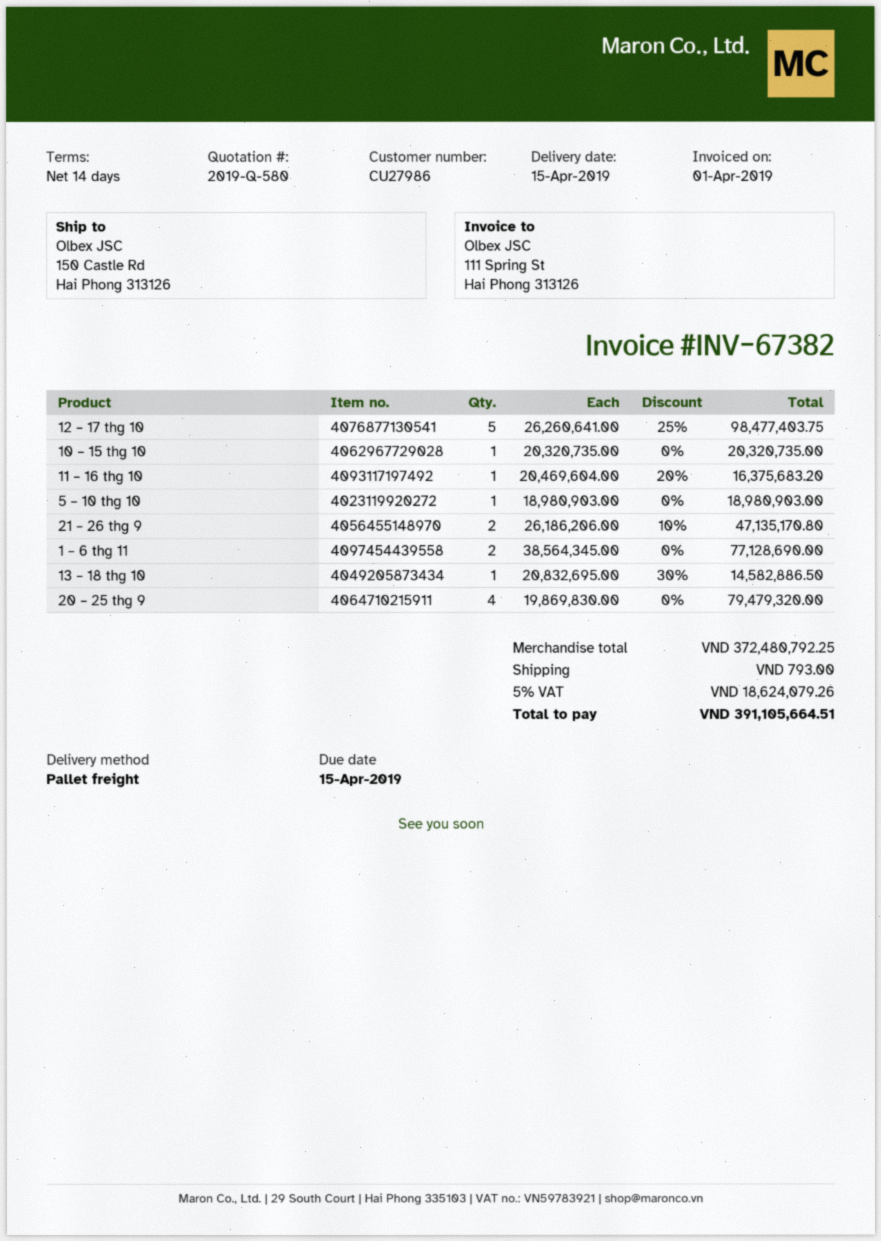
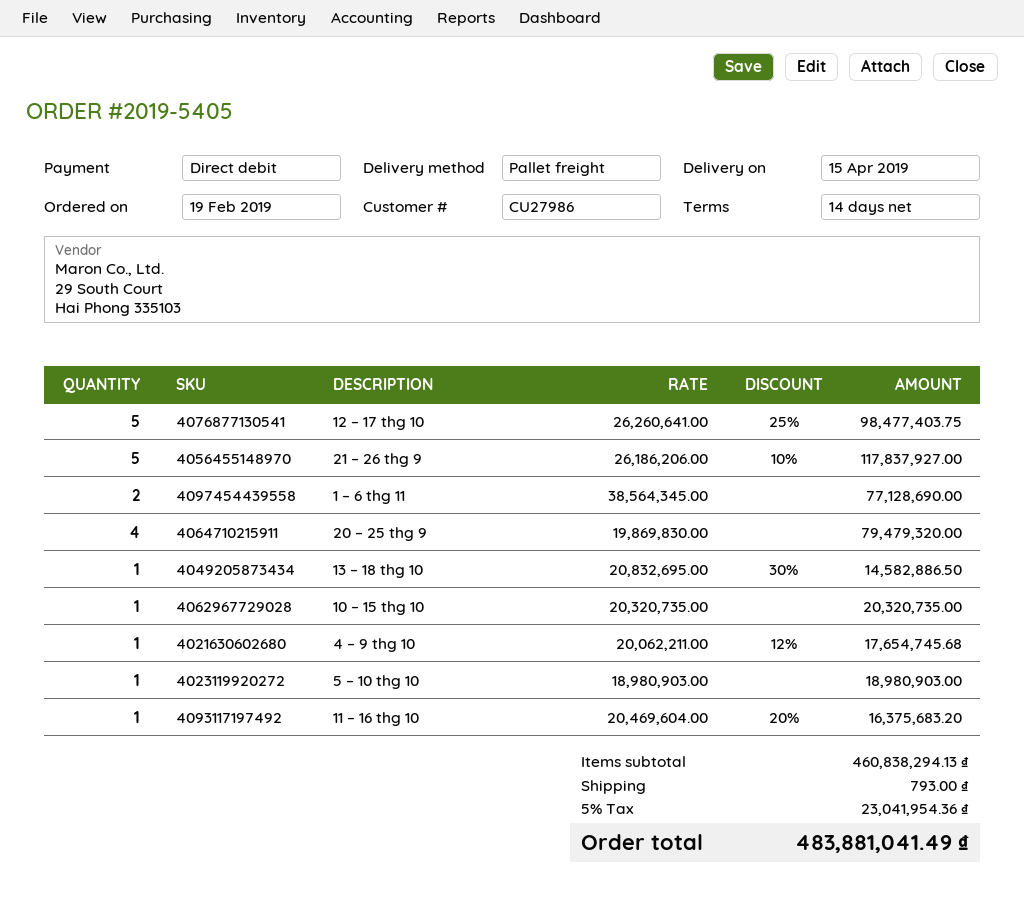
21 – 26 thg 9: 2 x 26186206.00 - 10% = 47135170.80 -> 5 x 26186206.00 - 10% = 117837927.00
4 – 9 thg 10: none -> 1 x 20062211.00 - 12% = 17654745.68
subtotal: 372480792.25 -> 460838294.13
tax: 5% = 18624079.26 -> 5% = 23041954.36
total: 391105664.51 -> 483881041.49

